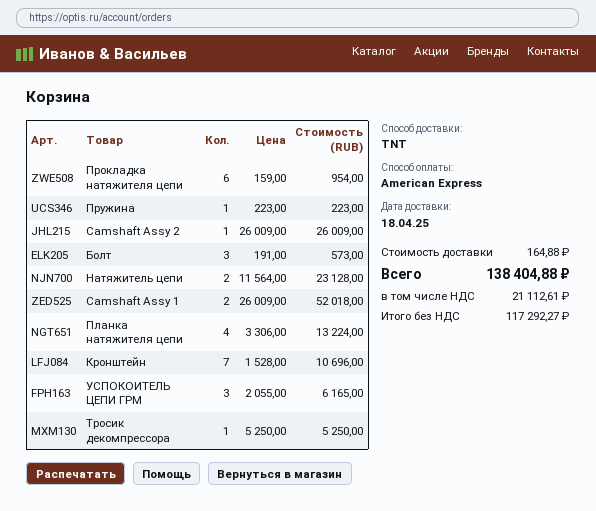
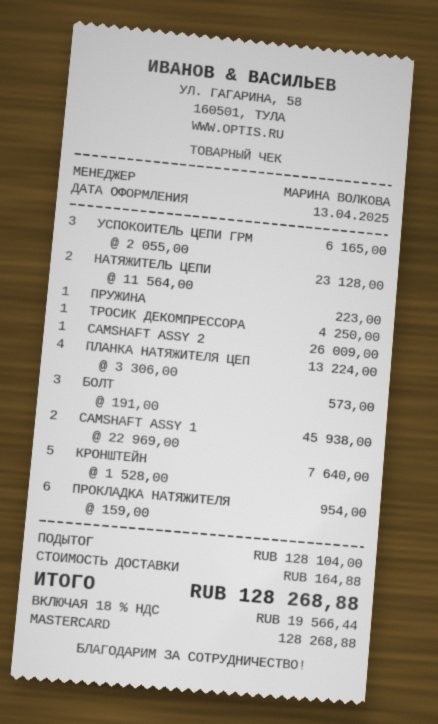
payment method: American Express -> Mastercard
Camshaft Assy 1: 2 x 26009.00 = 52018.00 -> 2 x 22969.00 = 45938.00
Кронштейн: 7 x 1528.00 = 10696.00 -> 5 x 1528.00 = 7640.00
Тросик декомпрессора: 1 x 5250.00 = 5250.00 -> 1 x 4250.00 = 4250.00
tax: 21112.61 -> 19566.44
total: 138404.88 -> 128268.88

